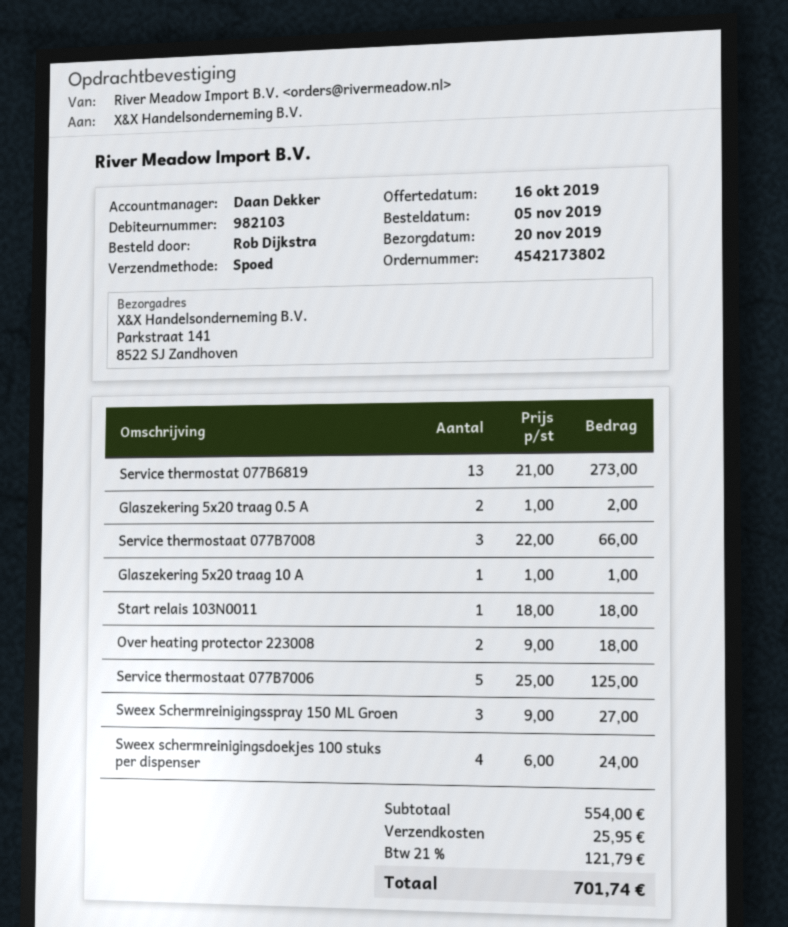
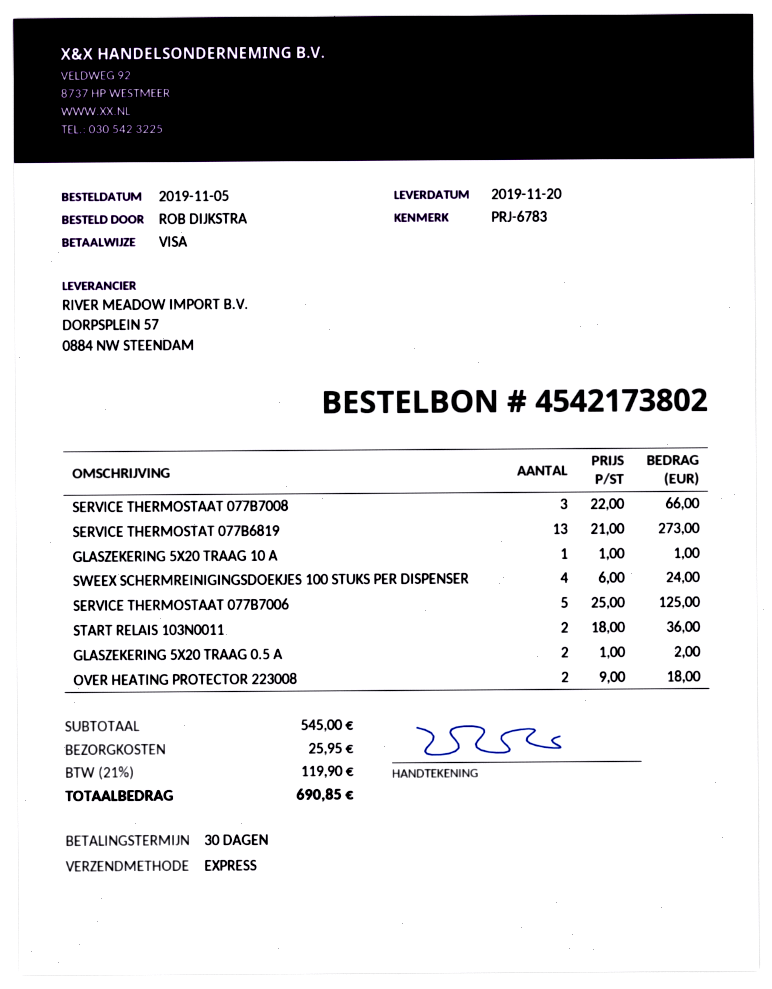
Start relais 103N0011: 1 x 18.00 = 18.00 -> 2 x 18.00 = 36.00
Sweex Schermreinigingsspray 150 ML Groen: 3 x 9.00 = 27.00 -> none
subtotal: 554.00 -> 545.00
tax: 21% = 121.79 -> 21% = 119.90
total: 701.74 -> 690.85

